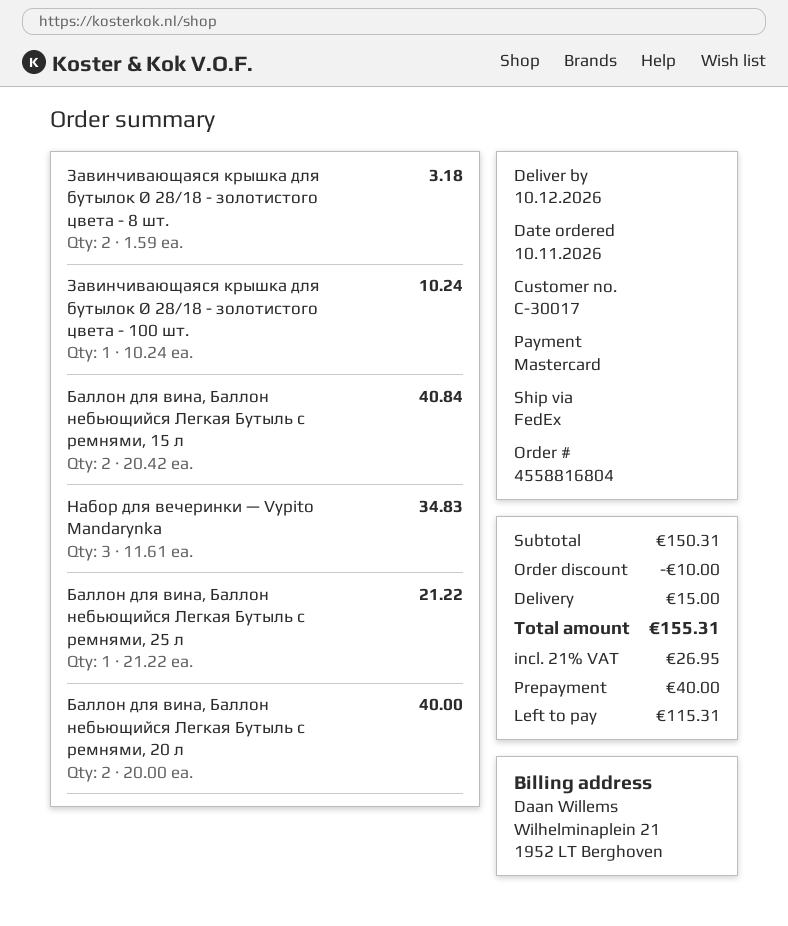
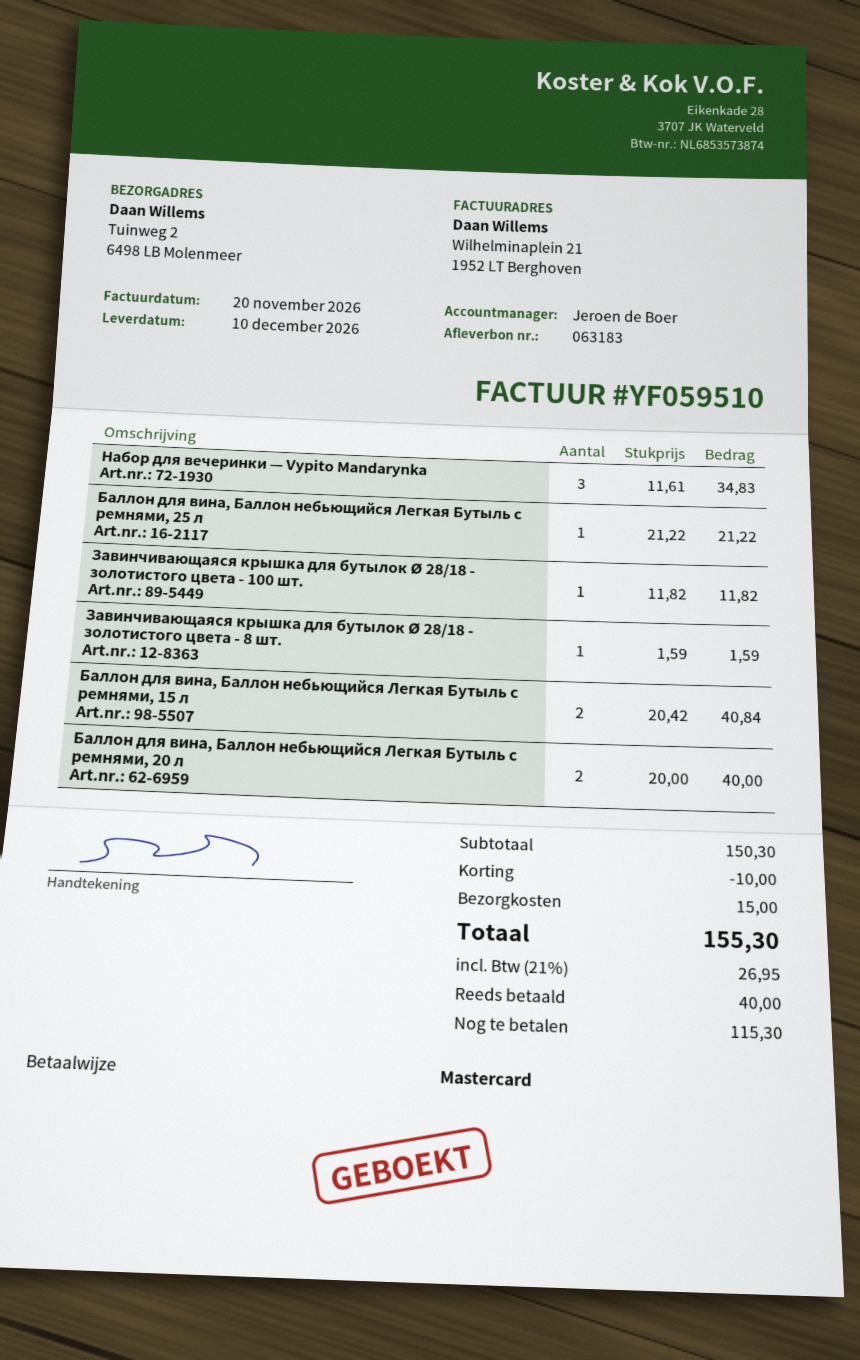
Завинчивающаяся крышка для бутылок Ø 28/18 - золотистого цвета - 8 шт.: 2 x 1.59 = 3.18 -> 1 x 1.59 = 1.59
Завинчивающаяся крышка для бутылок Ø 28/18 - золотистого цвета - 100 шт.: 1 x 10.24 = 10.24 -> 1 x 11.82 = 11.82
subtotal: 150.31 -> 150.30
total: 155.31 -> 155.30
balance: 115.31 -> 115.30

